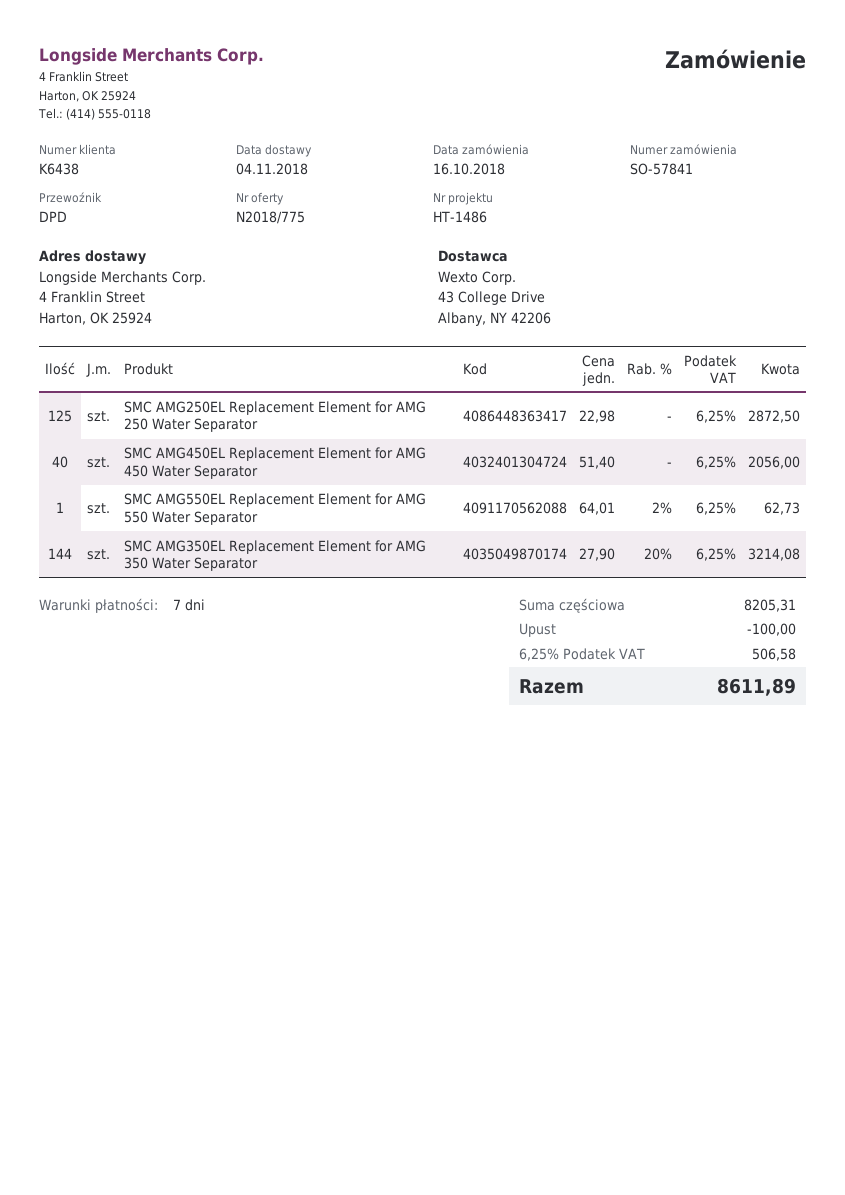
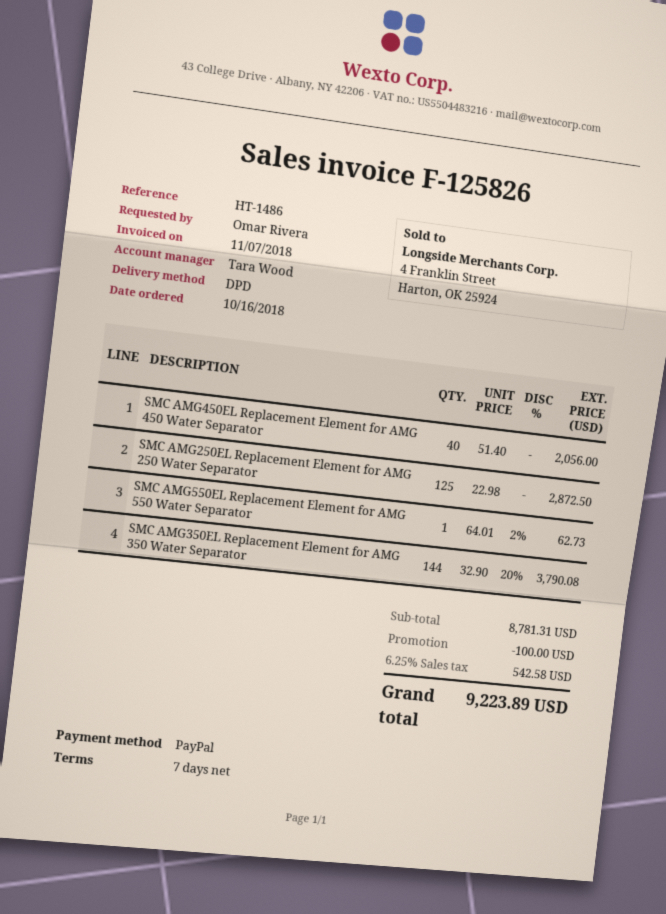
SMC AMG350EL Replacement Element for AMG 350 Water Separator: 144 x 27.90 - 20% = 3214.08 -> 144 x 32.90 - 20% = 3790.08
subtotal: 8205.31 -> 8781.31
tax: 6.25% = 506.58 -> 6.25% = 542.58
total: 8611.89 -> 9223.89

